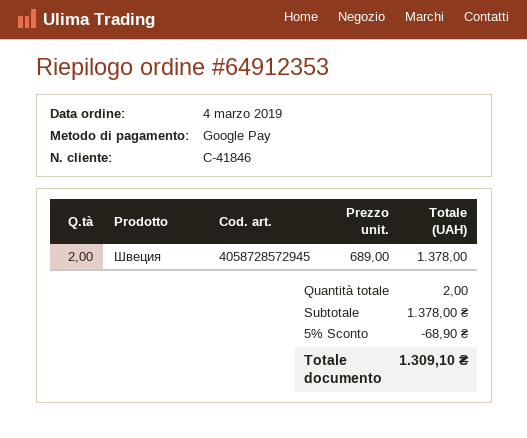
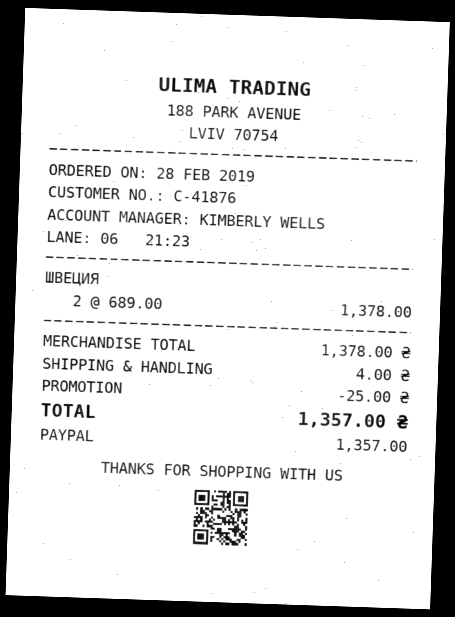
order date: 2019-03-04 -> 2019-02-28
customer number: C-41846 -> C-41876
payment method: Google Pay -> PayPal
discount: 68.90 -> 25.00
shipping: none -> 4.00
total: 1309.10 -> 1357.00

